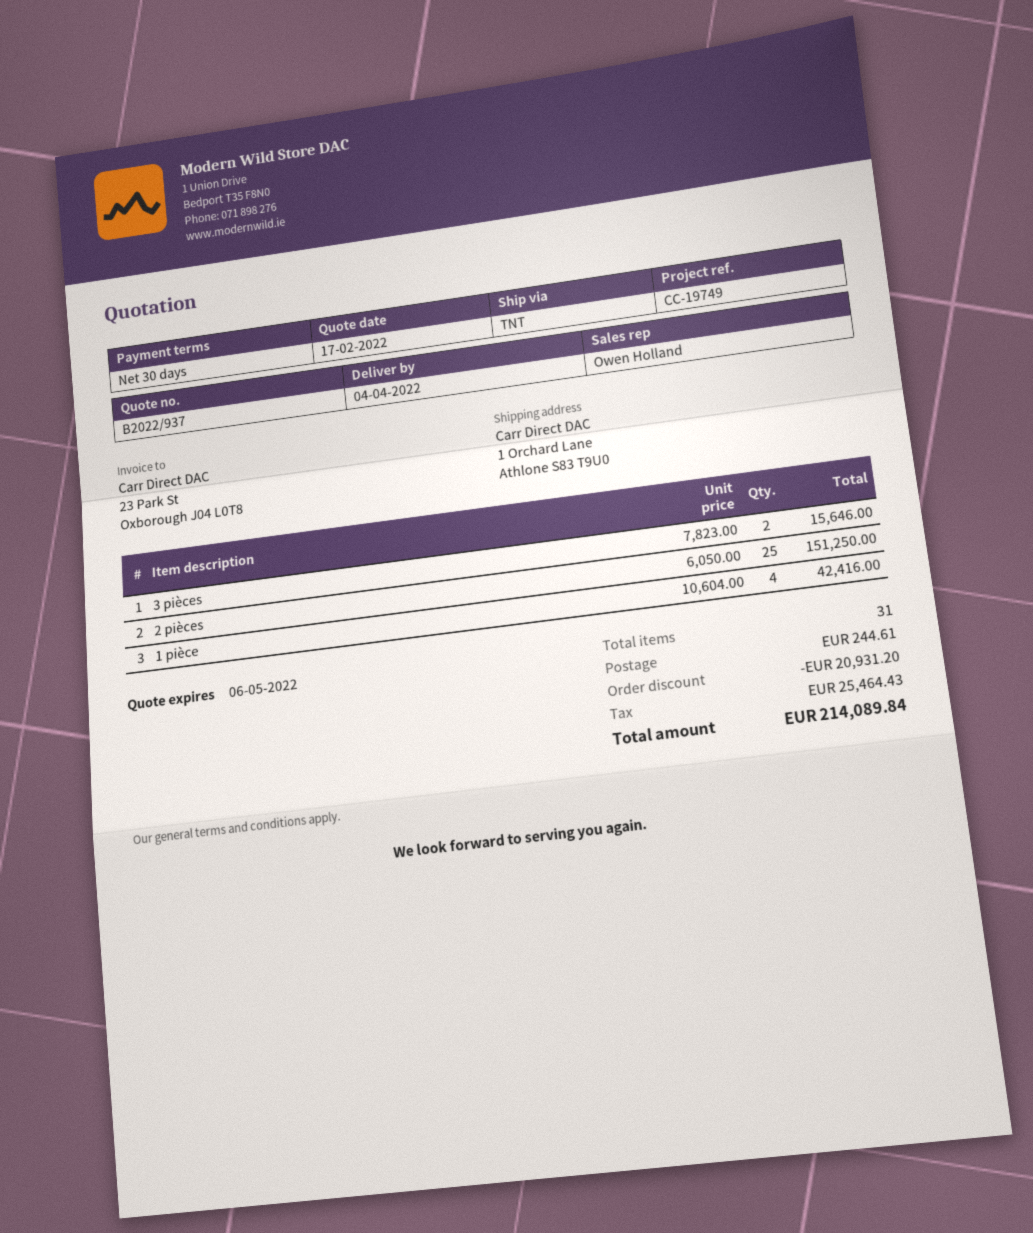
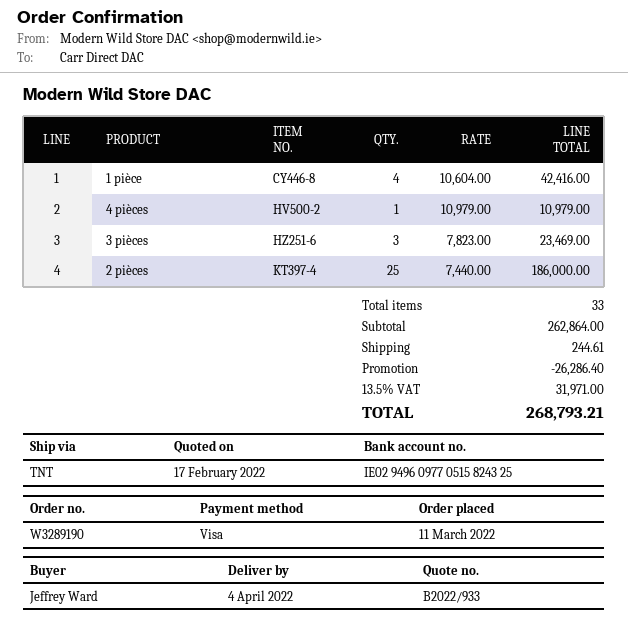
quote number: B2022/937 -> B2022/933
3 pièces: 2 x 7823.00 = 15646.00 -> 3 x 7823.00 = 23469.00
2 pièces: 25 x 6050.00 = 151250.00 -> 25 x 7440.00 = 186000.00
4 pièces: none -> 1 x 10979.00 = 10979.00
total quantity: 31 -> 33
discount: 20931.20 -> 26286.40
tax: 25464.43 -> 31971.00
total: 214089.84 -> 268793.21

